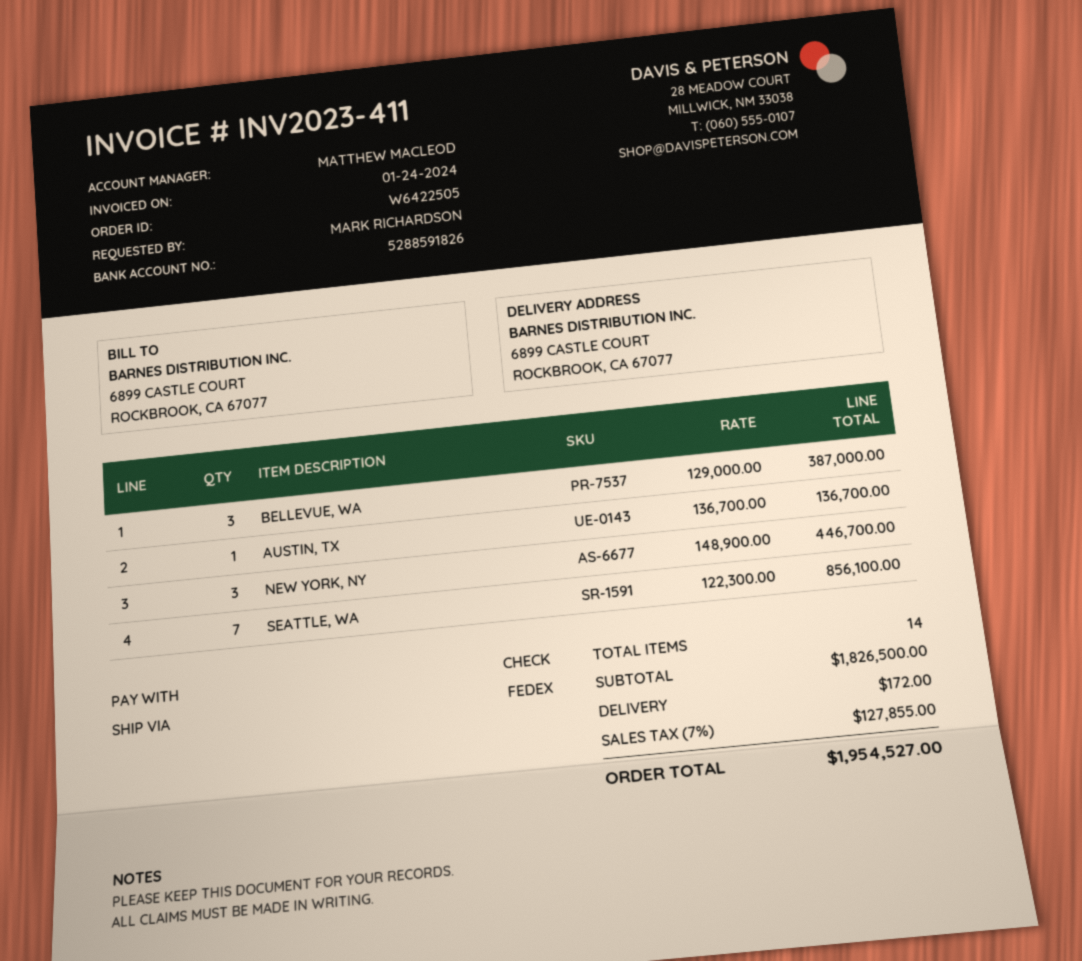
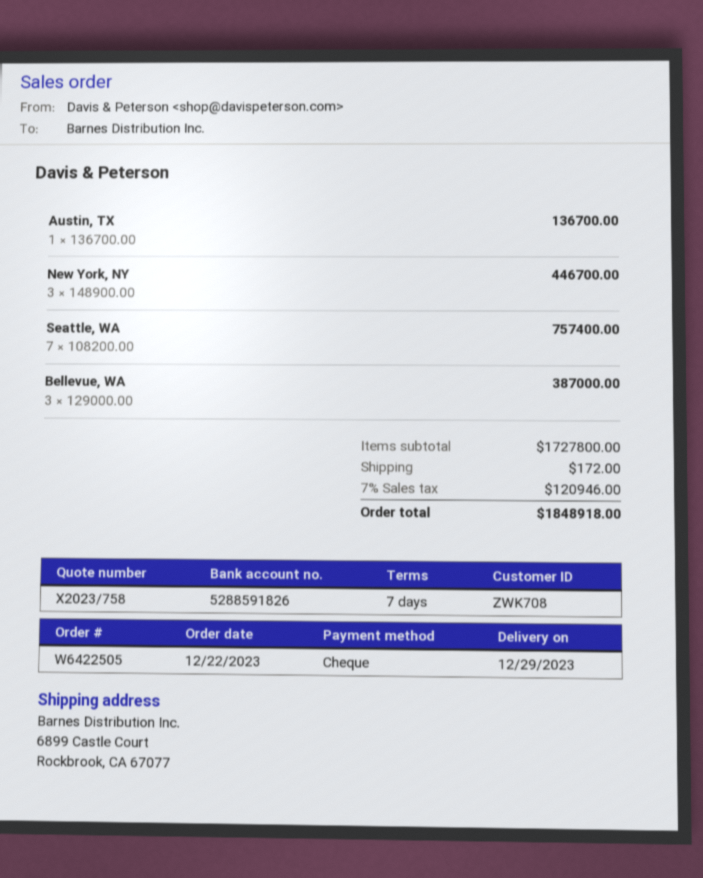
SEATTLE, WA: 7 x 122300.00 = 856100.00 -> 7 x 108200.00 = 757400.00
subtotal: 1826500.00 -> 1727800.00
tax: 7% = 127855.00 -> 7% = 120946.00
total: 1954527.00 -> 1848918.00

